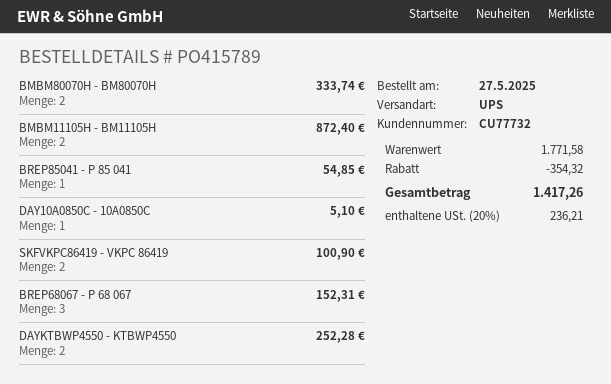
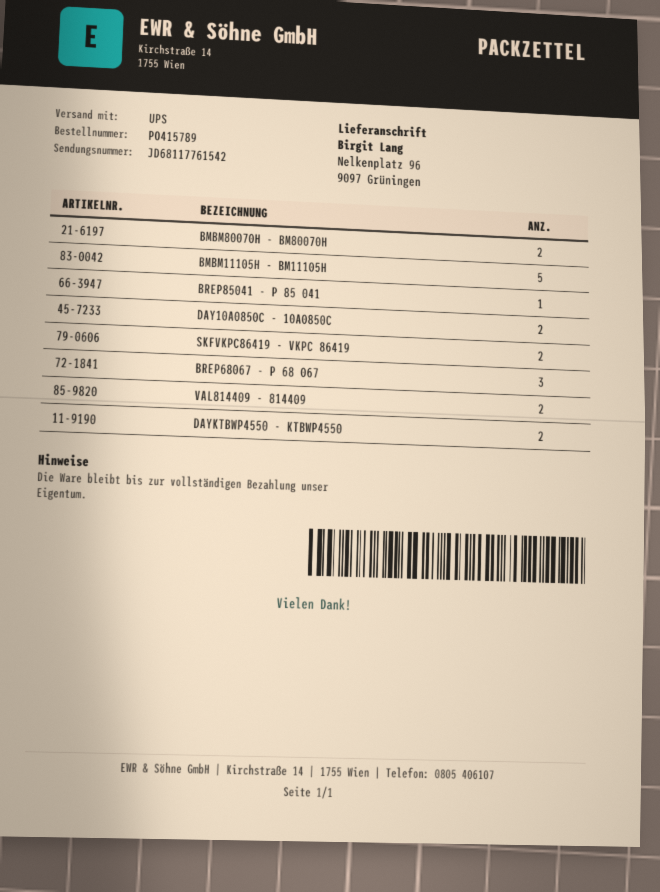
BMBM11105H - BM11105H: 2 -> 5
DAY10A0850C - 10A0850C: 1 -> 2
VAL814409 - 814409: none -> 2

